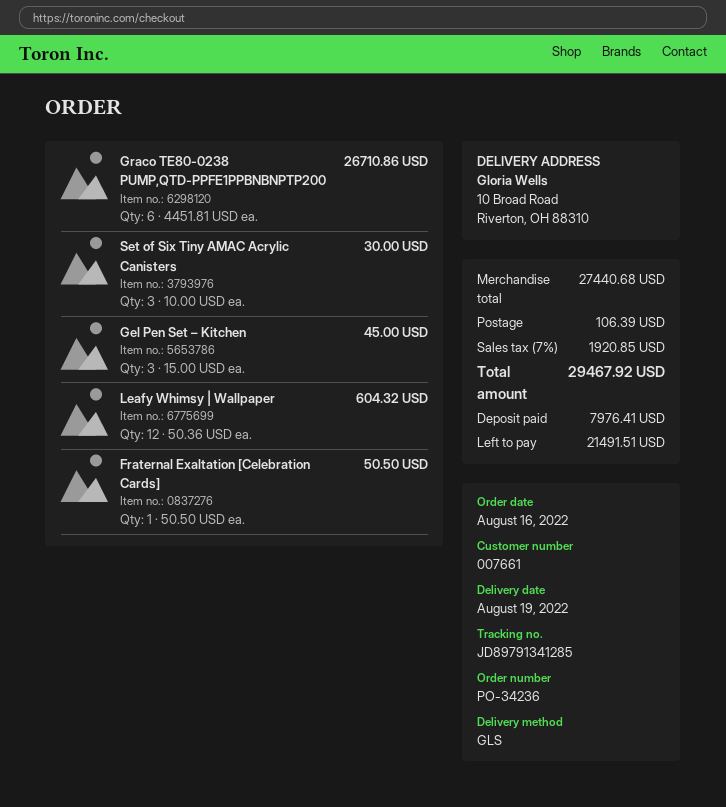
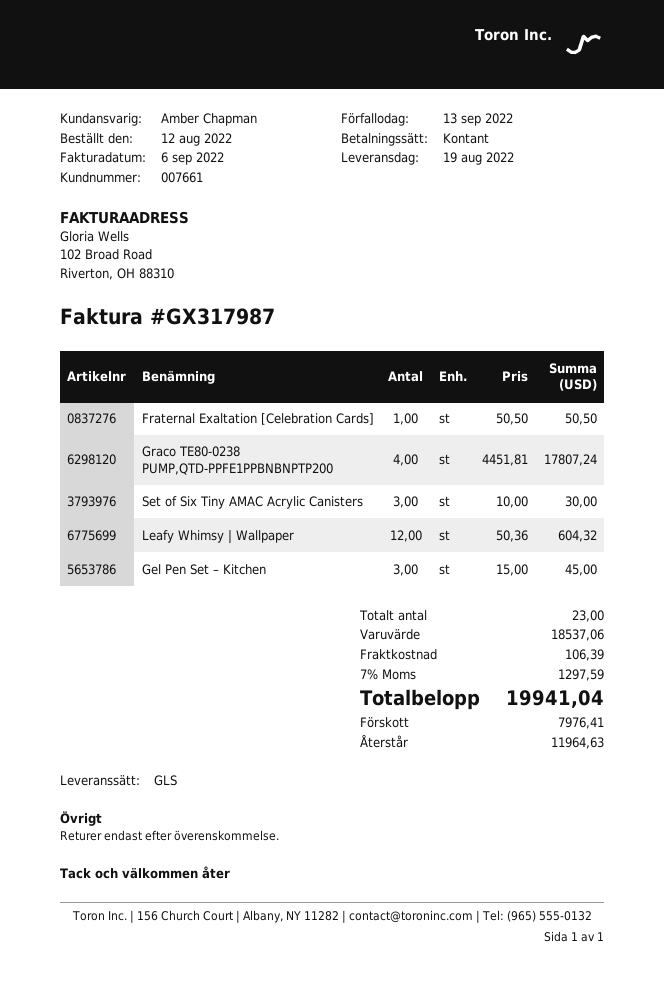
order date: 2022-08-16 -> 2022-08-12
Graco TE80-0238 PUMP,QTD-PPFE1PPBNBNPTP200: 6 x 4451.81 = 26710.86 -> 4 x 4451.81 = 17807.24
subtotal: 27440.68 -> 18537.06
tax: 7% = 1920.85 -> 7% = 1297.59
total: 29467.92 -> 19941.04
balance: 21491.51 -> 11964.63

